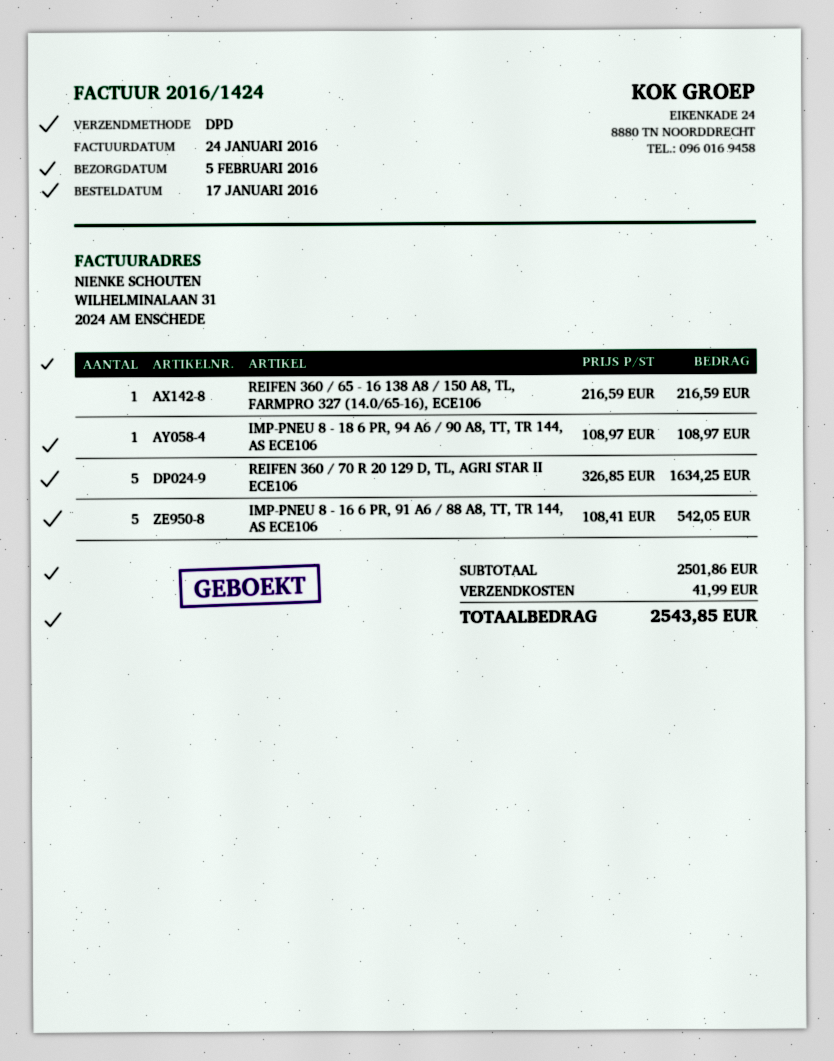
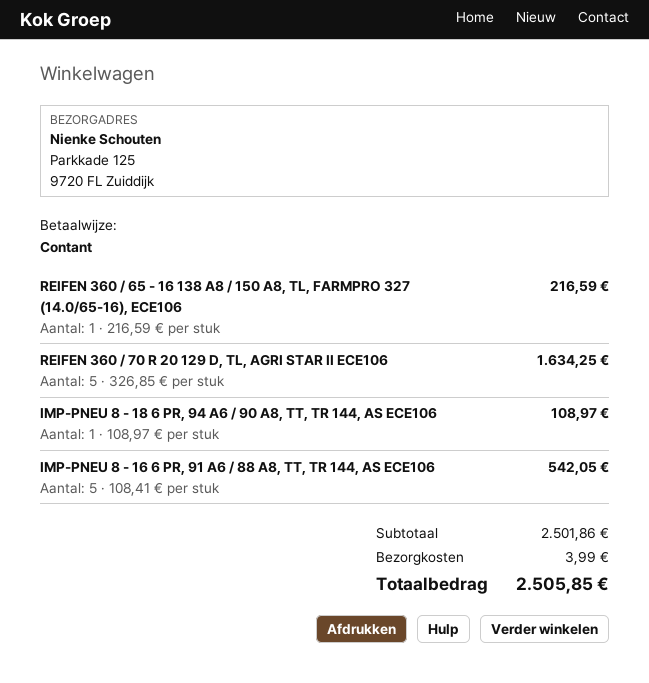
shipping: 41.99 -> 3.99
total: 2543.85 -> 2505.85

